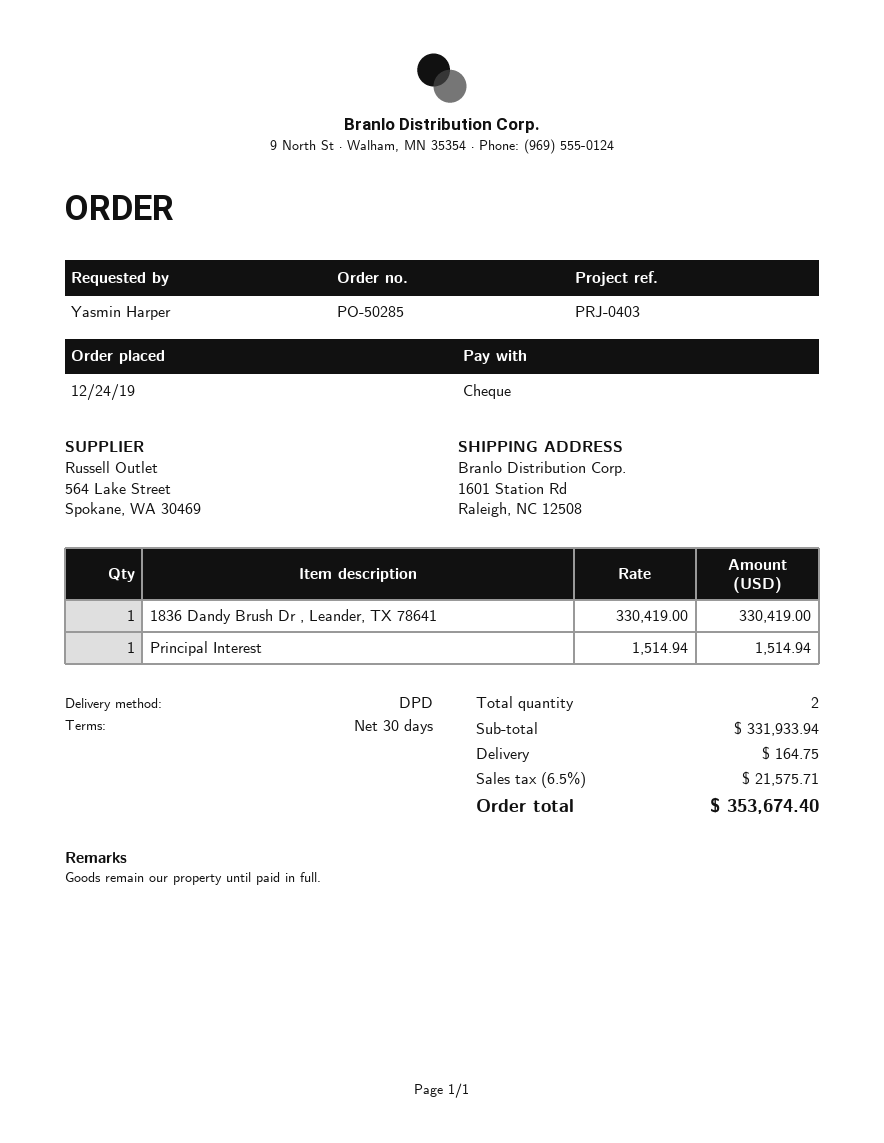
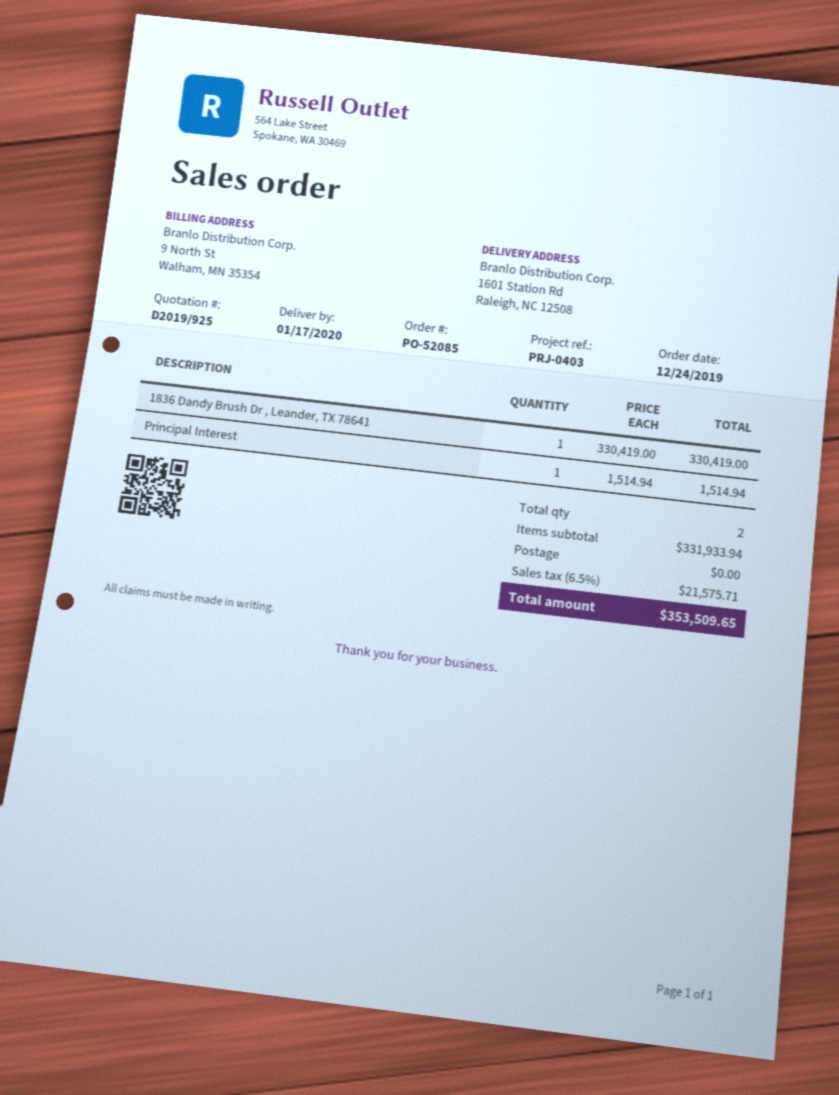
order number: PO-50285 -> PO-52085
shipping: 164.75 -> 0.00
total: 353674.40 -> 353509.65

